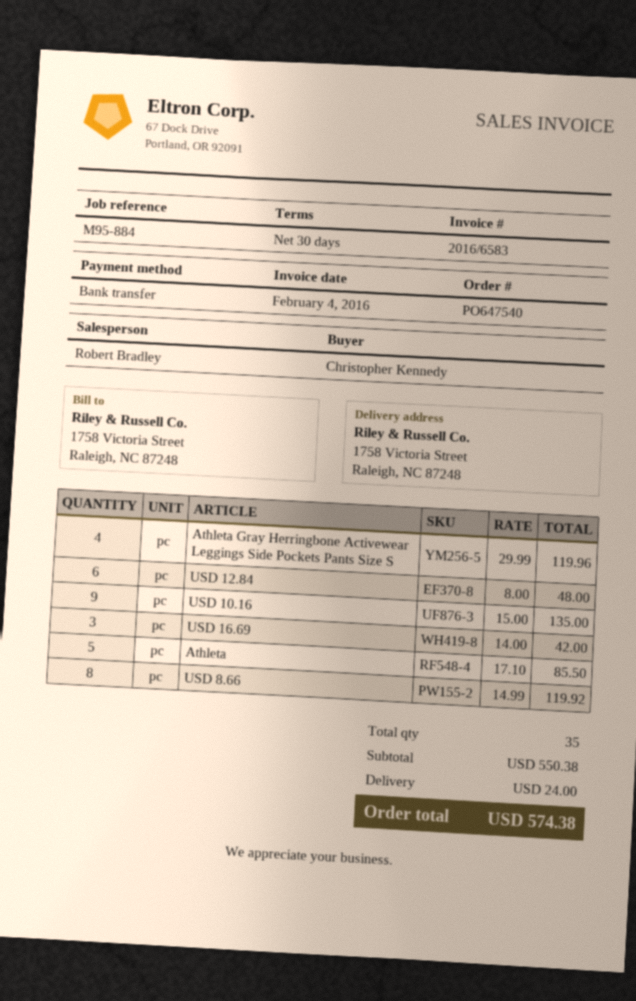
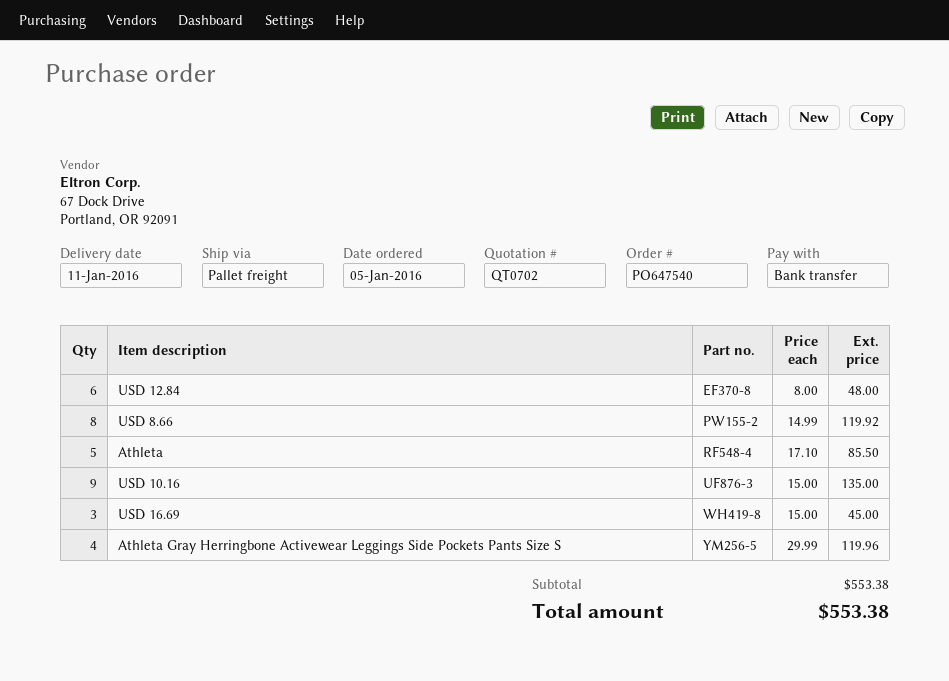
USD 16.69: 3 x 14.00 = 42.00 -> 3 x 15.00 = 45.00
subtotal: 550.38 -> 553.38
shipping: 24.00 -> none
total: 574.38 -> 553.38

